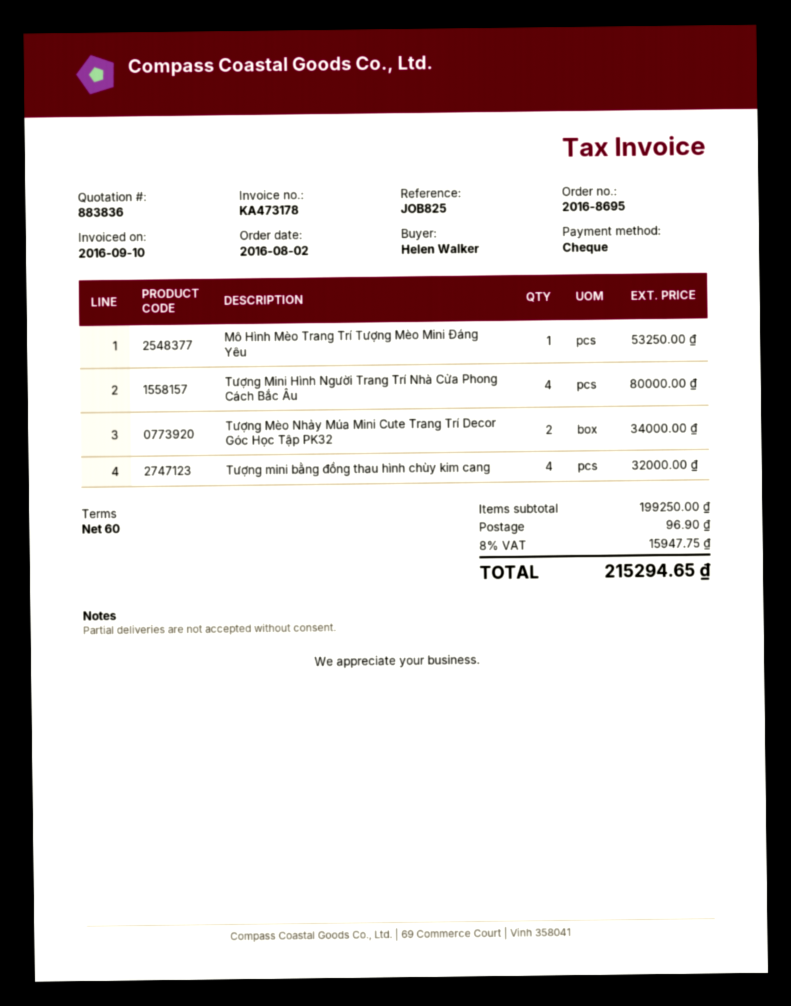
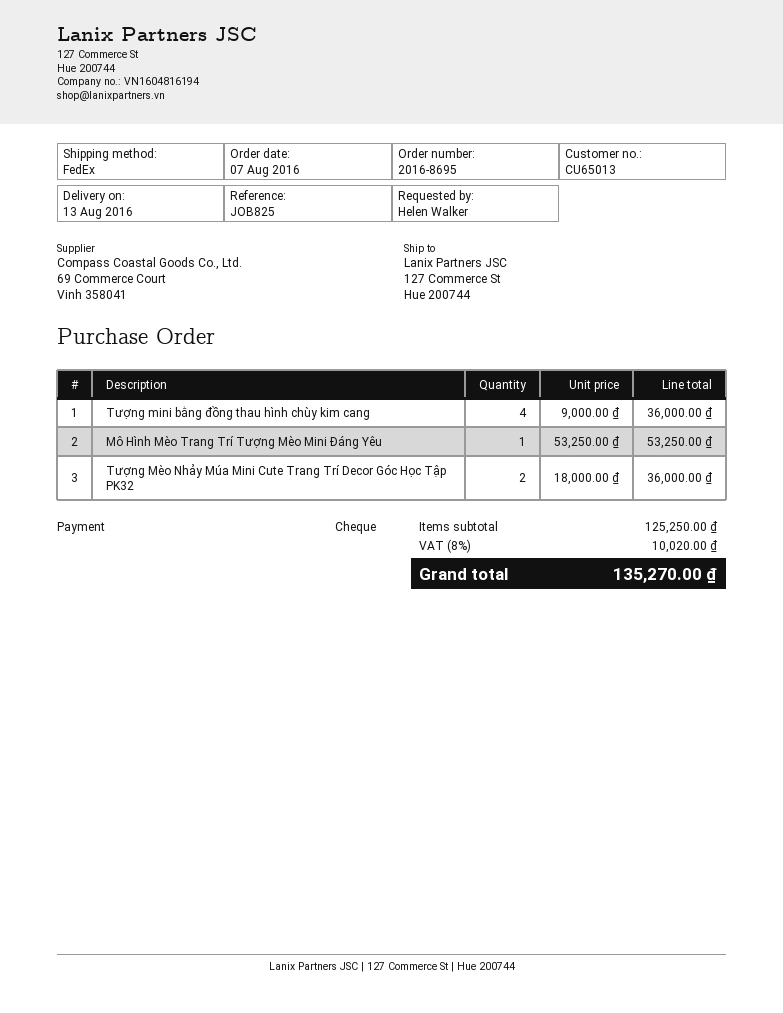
order date: 2016-08-02 -> 2016-08-07
Tượng Mini Hình Người Trang Trí Nhà Cửa Phong Cách Bắc Âu: 4 for 80000.00 -> none
Tượng Mèo Nhảy Múa Mini Cute Trang Trí Decor Góc Học Tập PK32: 2 for 34000.00 -> 2 for 36000.00
Tượng mini bằng đồng thau hình chùy kim cang: 4 for 32000.00 -> 4 for 36000.00
subtotal: 199250.00 -> 125250.00
shipping: 96.90 -> none
tax: 8% = 15947.75 -> 8% = 10020.00
total: 215294.65 -> 135270.00

